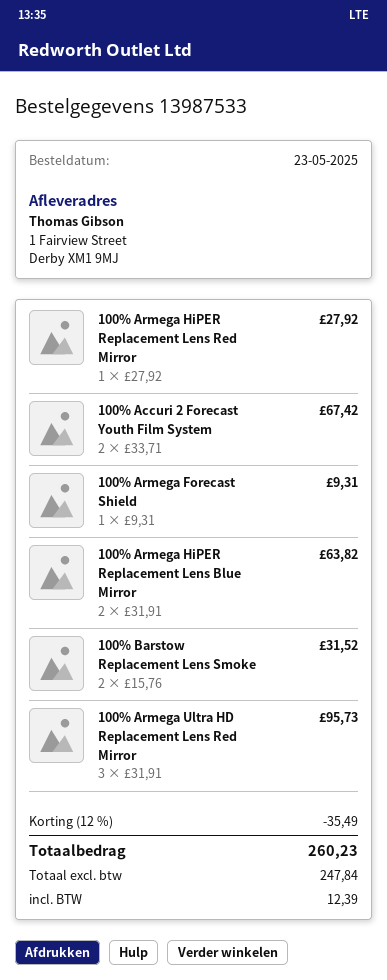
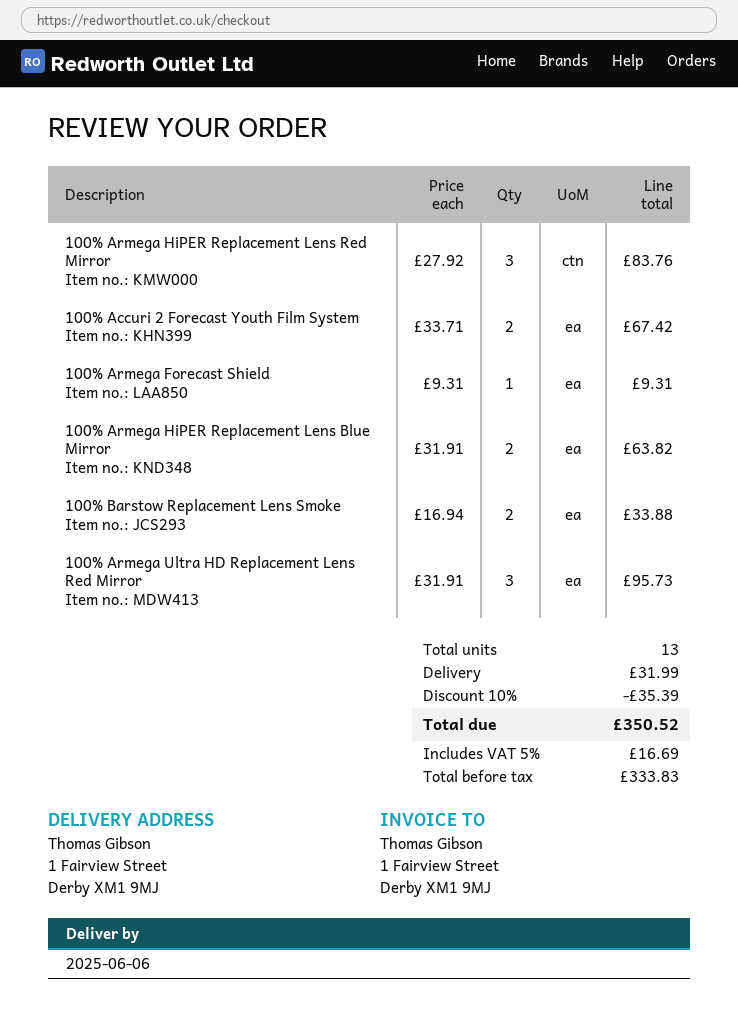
100% Armega HiPER Replacement Lens Red Mirror: 1 x 27.92 = 27.92 -> 3 x 27.92 = 83.76
100% Barstow Replacement Lens Smoke: 2 x 15.76 = 31.52 -> 2 x 16.94 = 33.88
discount: 12% = 35.49 -> 10% = 35.39
shipping: none -> 31.99
net: 247.84 -> 333.83
tax: 12.39 -> 16.69
total: 260.23 -> 350.52

